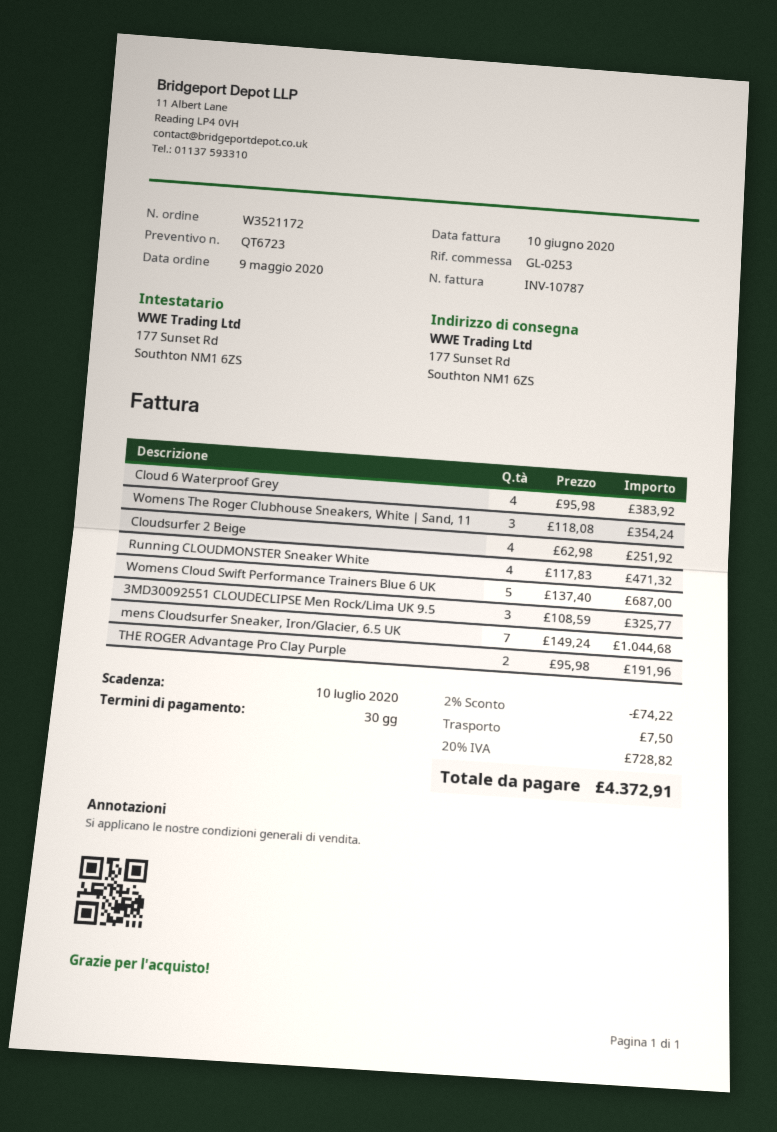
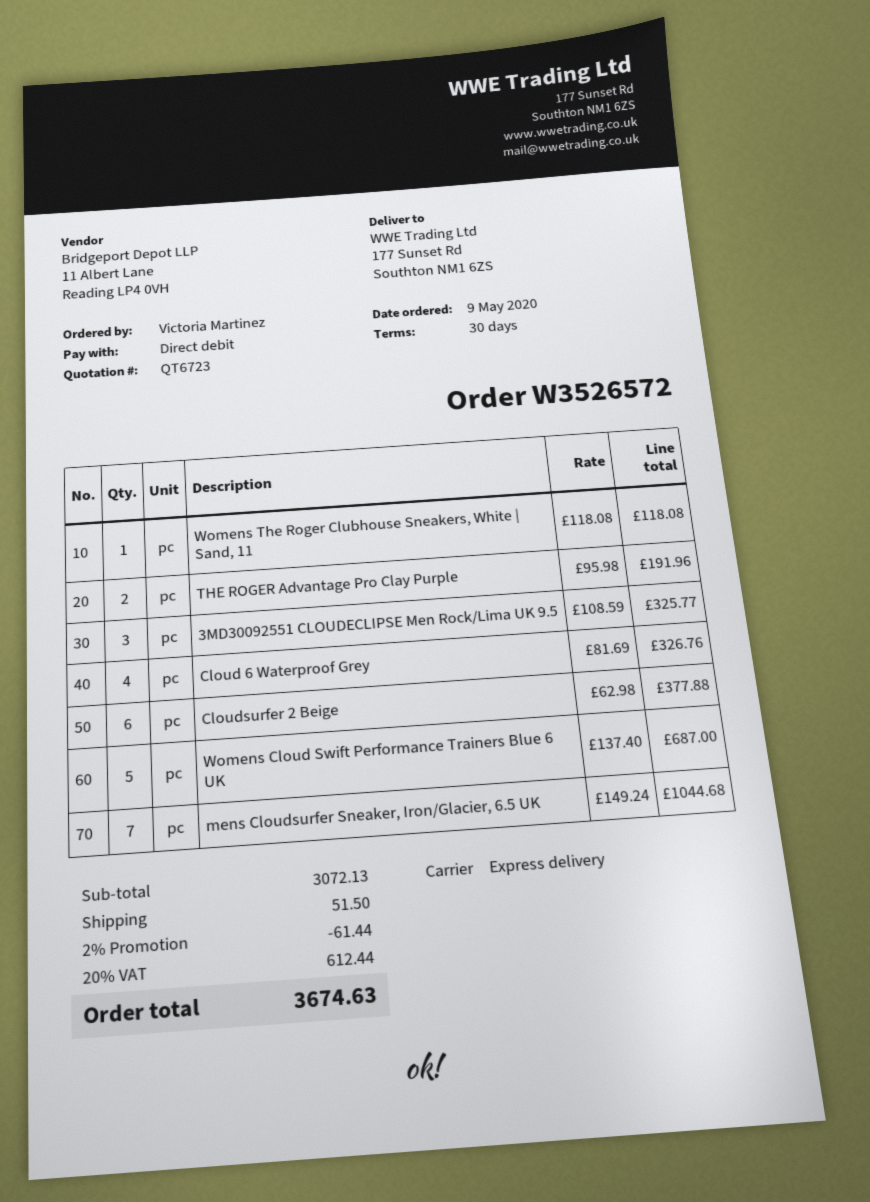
order number: W3521172 -> W3526572
Cloud 6 Waterproof Grey: 4 x 95.98 = 383.92 -> 4 x 81.69 = 326.76
Womens The Roger Clubhouse Sneakers, White | Sand, 11: 3 x 118.08 = 354.24 -> 1 x 118.08 = 118.08
Cloudsurfer 2 Beige: 4 x 62.98 = 251.92 -> 6 x 62.98 = 377.88
Running CLOUDMONSTER Sneaker White: 4 x 117.83 = 471.32 -> none
discount: 2% = 74.22 -> 2% = 61.44
shipping: 7.50 -> 51.50
tax: 20% = 728.82 -> 20% = 612.44
total: 4372.91 -> 3674.63

